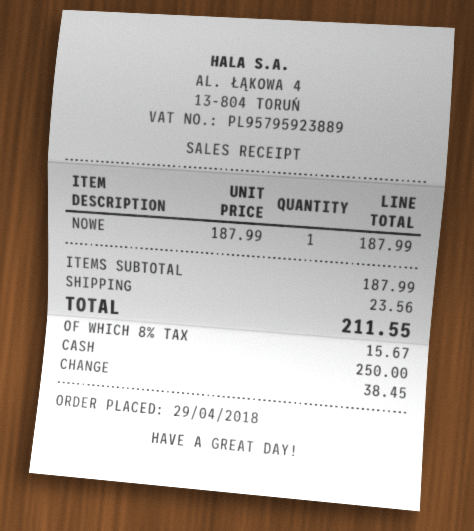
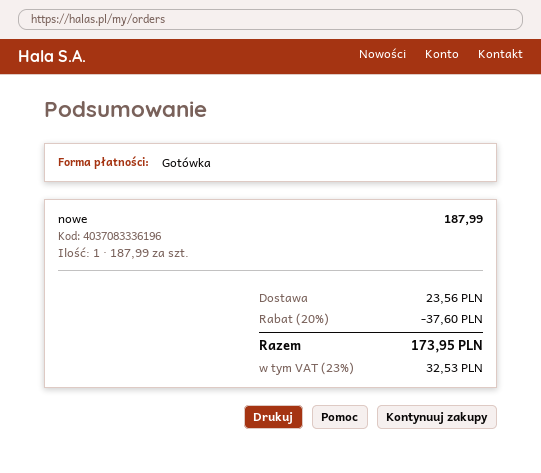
discount: none -> 20% = 37.60
tax: 8% = 15.67 -> 23% = 32.53
total: 211.55 -> 173.95

